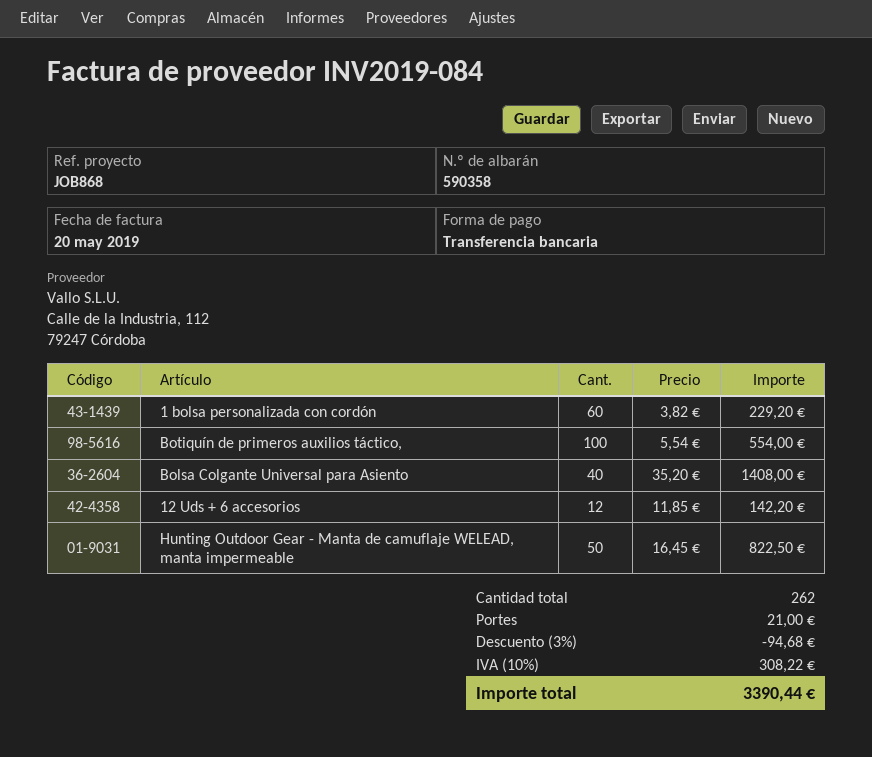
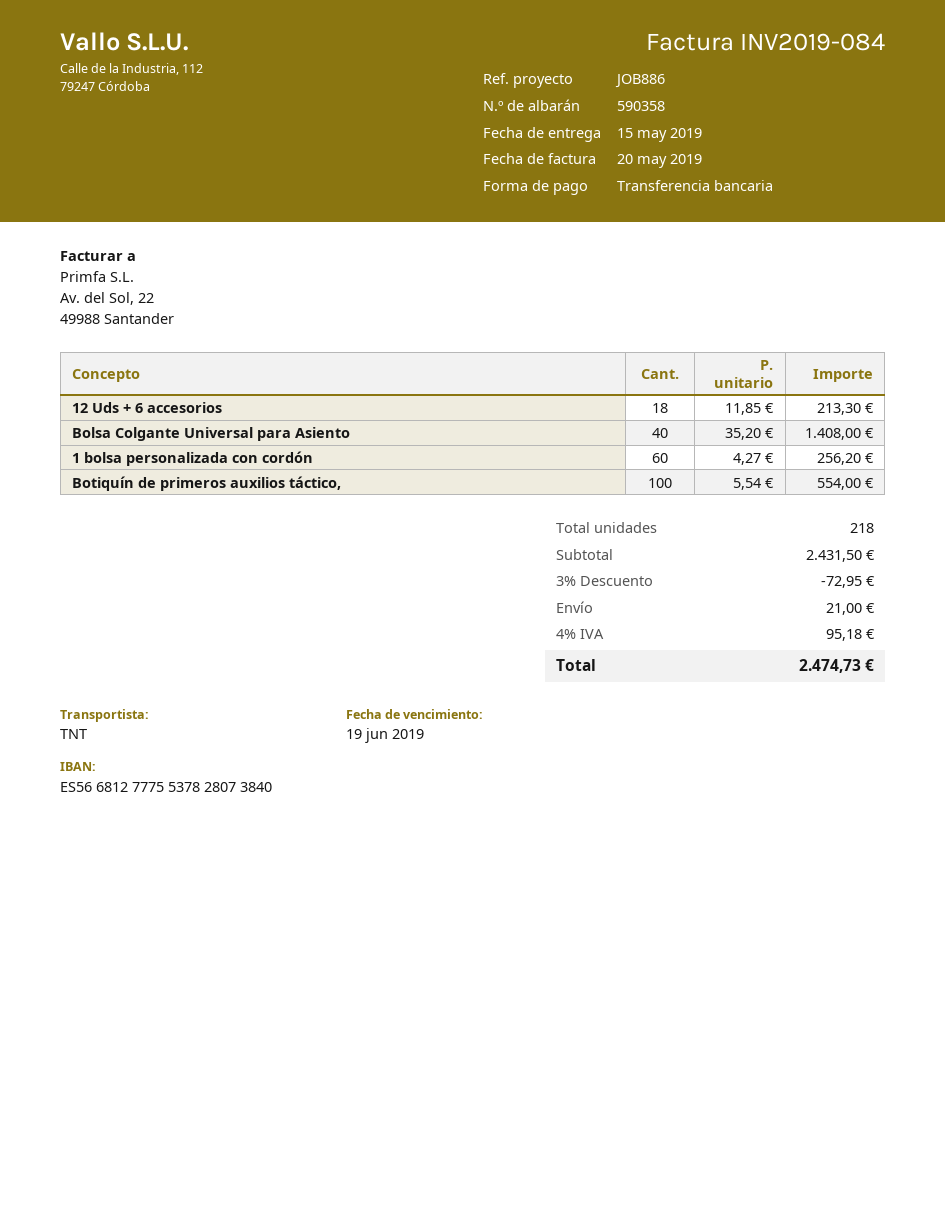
reference: JOB868 -> JOB886
1 bolsa personalizada con cordón: 60 x 3.82 = 229.20 -> 60 x 4.27 = 256.20
12 Uds + 6 accesorios: 12 x 11.85 = 142.20 -> 18 x 11.85 = 213.30
Hunting Outdoor Gear - Manta de camuflaje WELEAD, manta impermeable: 50 x 16.45 = 822.50 -> none
total quantity: 262 -> 218
discount: 3% = 94.68 -> 3% = 72.95
tax: 10% = 308.22 -> 4% = 95.18
total: 3390.44 -> 2474.73

